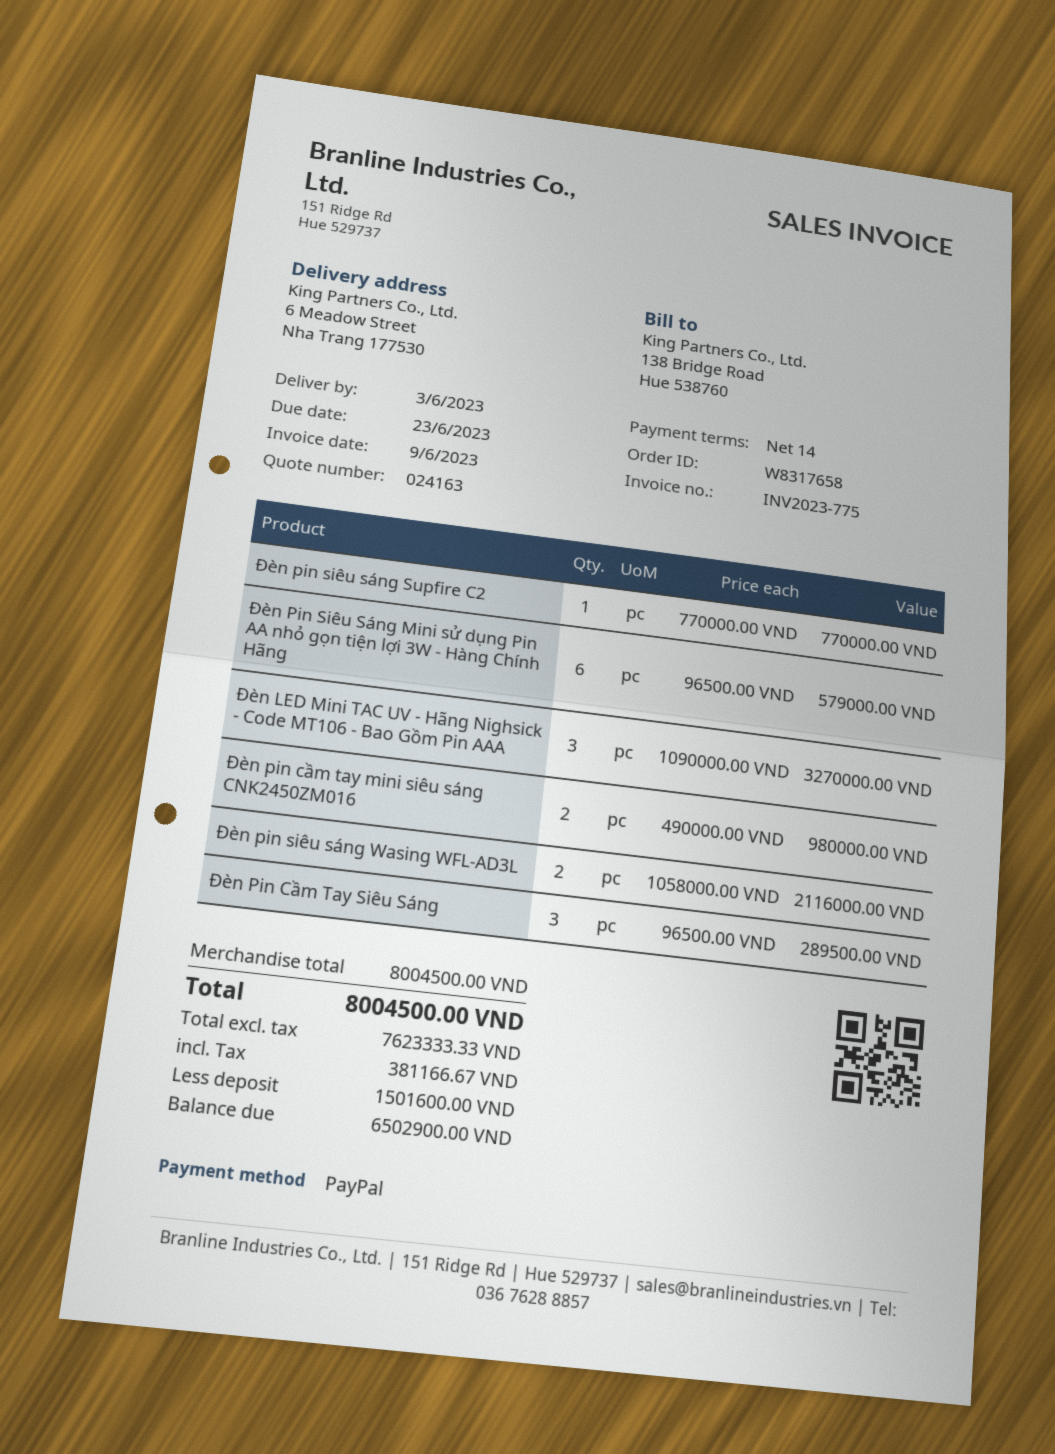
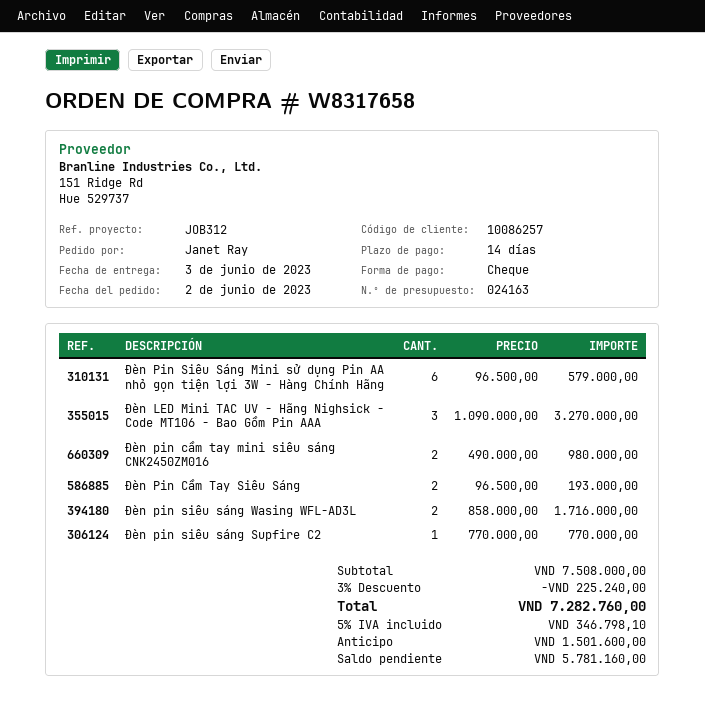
payment method: PayPal -> cheque
Đèn pin siêu sáng Wasing WFL-AD3L: 2 x 1058000.00 = 2116000.00 -> 2 x 858000.00 = 1716000.00
Đèn Pin Cầm Tay Siêu Sáng: 3 x 96500.00 = 289500.00 -> 2 x 96500.00 = 193000.00
subtotal: 8004500.00 -> 7508000.00
discount: none -> 3% = 225240.00
tax: 381166.67 -> 346798.10
total: 8004500.00 -> 7282760.00
balance: 6502900.00 -> 5781160.00

